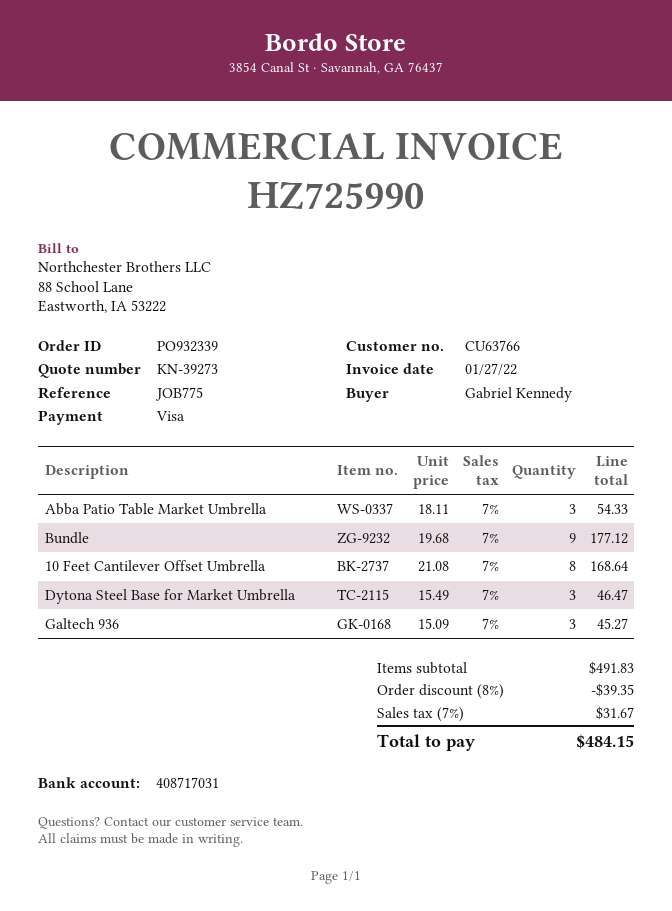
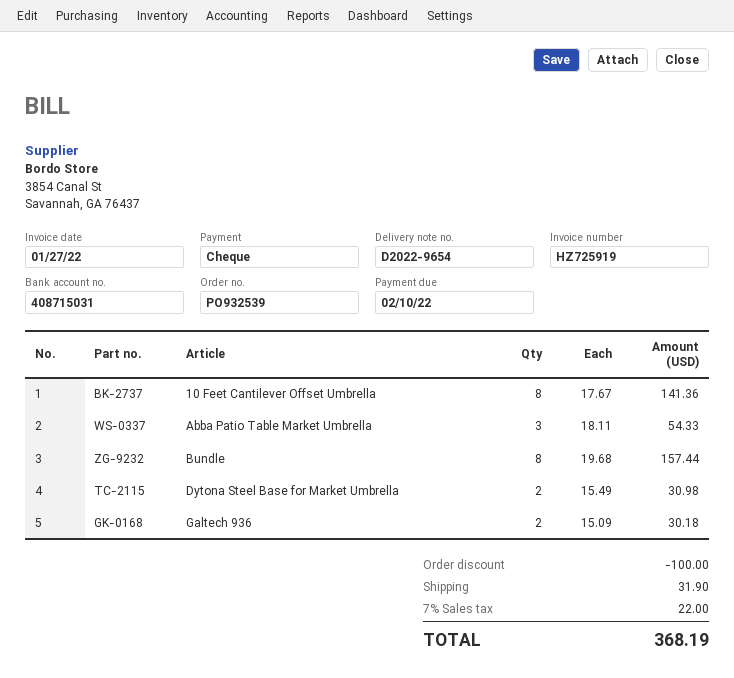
order number: PO932339 -> PO932539
invoice number: HZ725990 -> HZ725919
payment method: Visa -> cheque
bank account: 408717031 -> 408715031
Bundle: 9 x 19.68 = 177.12 -> 8 x 19.68 = 157.44
10 Feet Cantilever Offset Umbrella: 8 x 21.08 = 168.64 -> 8 x 17.67 = 141.36
Dytona Steel Base for Market Umbrella: 3 x 15.49 = 46.47 -> 2 x 15.49 = 30.98
Galtech 936: 3 x 15.09 = 45.27 -> 2 x 15.09 = 30.18
discount: 39.35 -> 100.00
shipping: none -> 31.90
tax: 7% = 31.67 -> 7% = 22.00
total: 484.15 -> 368.19

